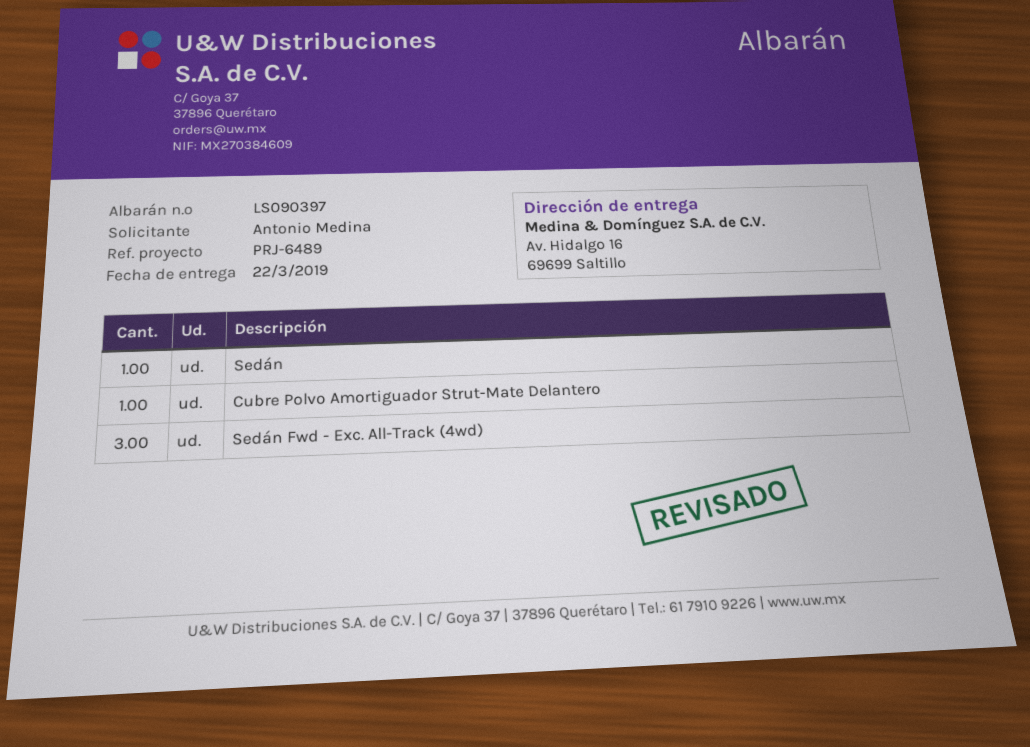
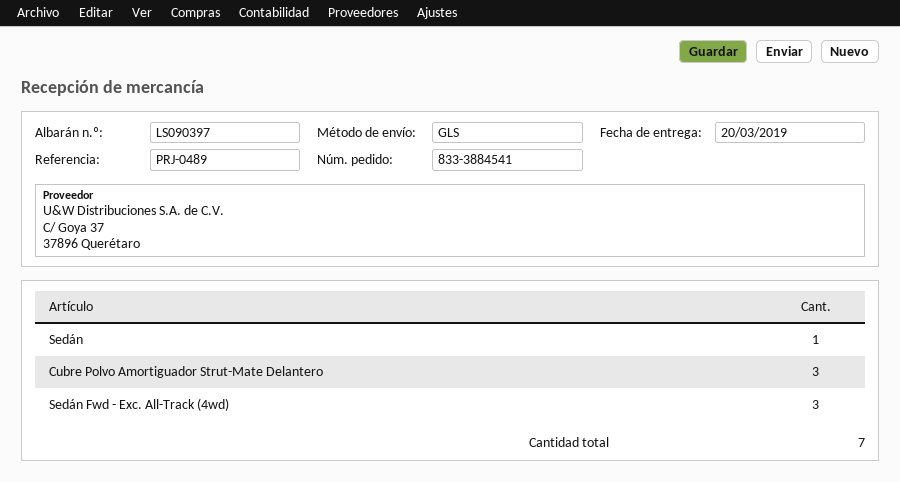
delivery date: 2019-03-22 -> 2019-03-20
reference: PRJ-6489 -> PRJ-0489
Cubre Polvo Amortiguador Strut-Mate Delantero: 1 -> 3

